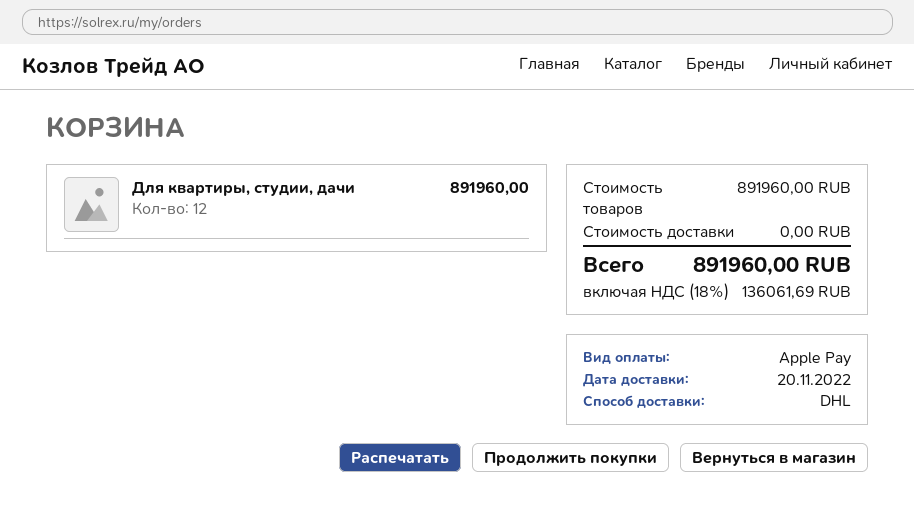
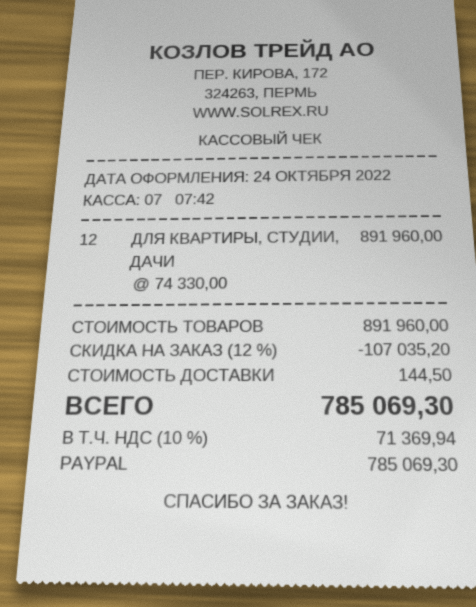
payment method: Apple Pay -> PayPal
discount: none -> 12% = 107035.20
shipping: 0.00 -> 144.50
tax: 18% = 136061.69 -> 10% = 71369.94
total: 891960.00 -> 785069.30

